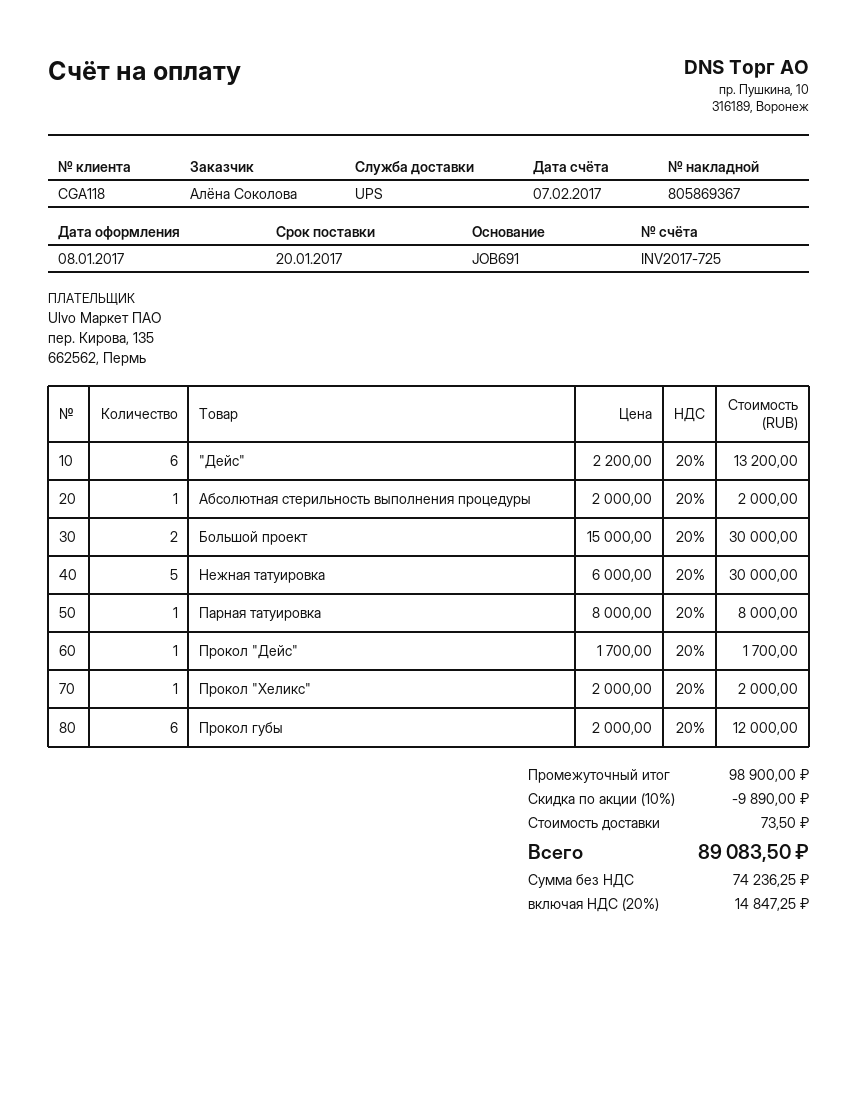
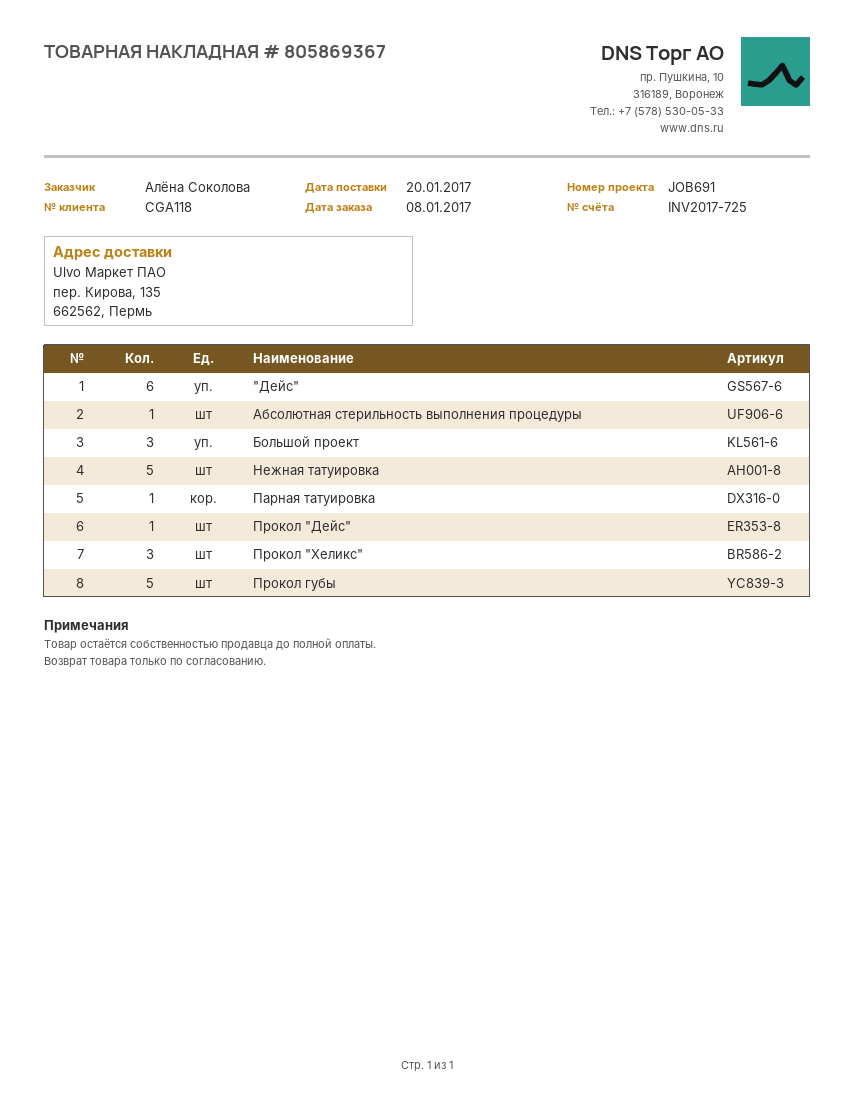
Большой проект: 2 -> 3
Прокол "Хеликс": 1 -> 3
Прокол губы: 6 -> 5

